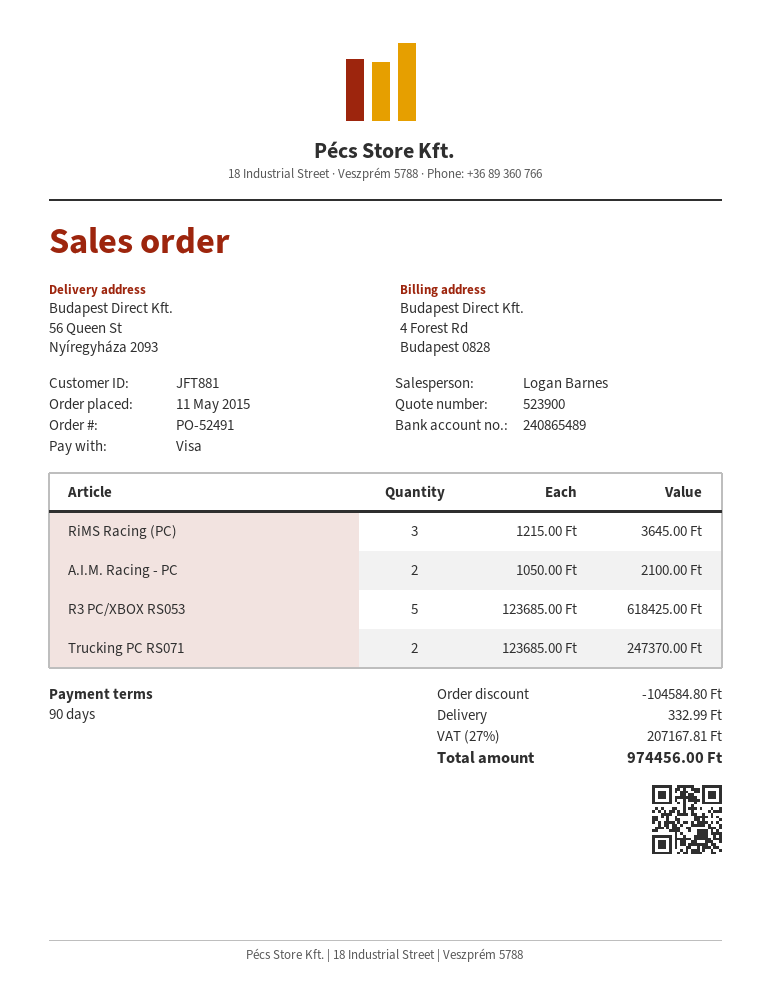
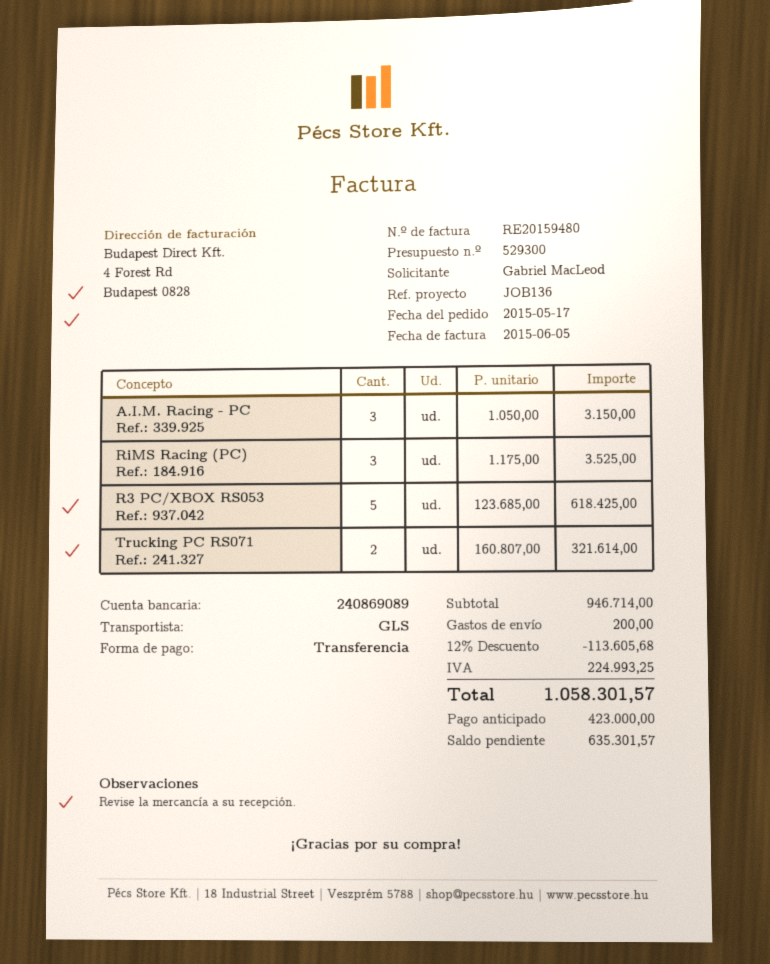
quote number: 523900 -> 529300
order date: 2015-05-11 -> 2015-05-17
payment method: Visa -> bank transfer
bank account: 240865489 -> 240869089
RiMS Racing (PC): 3 x 1215.00 = 3645.00 -> 3 x 1175.00 = 3525.00
A.I.M. Racing - PC: 2 x 1050.00 = 2100.00 -> 3 x 1050.00 = 3150.00
Trucking PC RS071: 2 x 123685.00 = 247370.00 -> 2 x 160807.00 = 321614.00
discount: 104584.80 -> 113605.68
shipping: 332.99 -> 200.00
tax: 207167.81 -> 224993.25
total: 974456.00 -> 1058301.57

